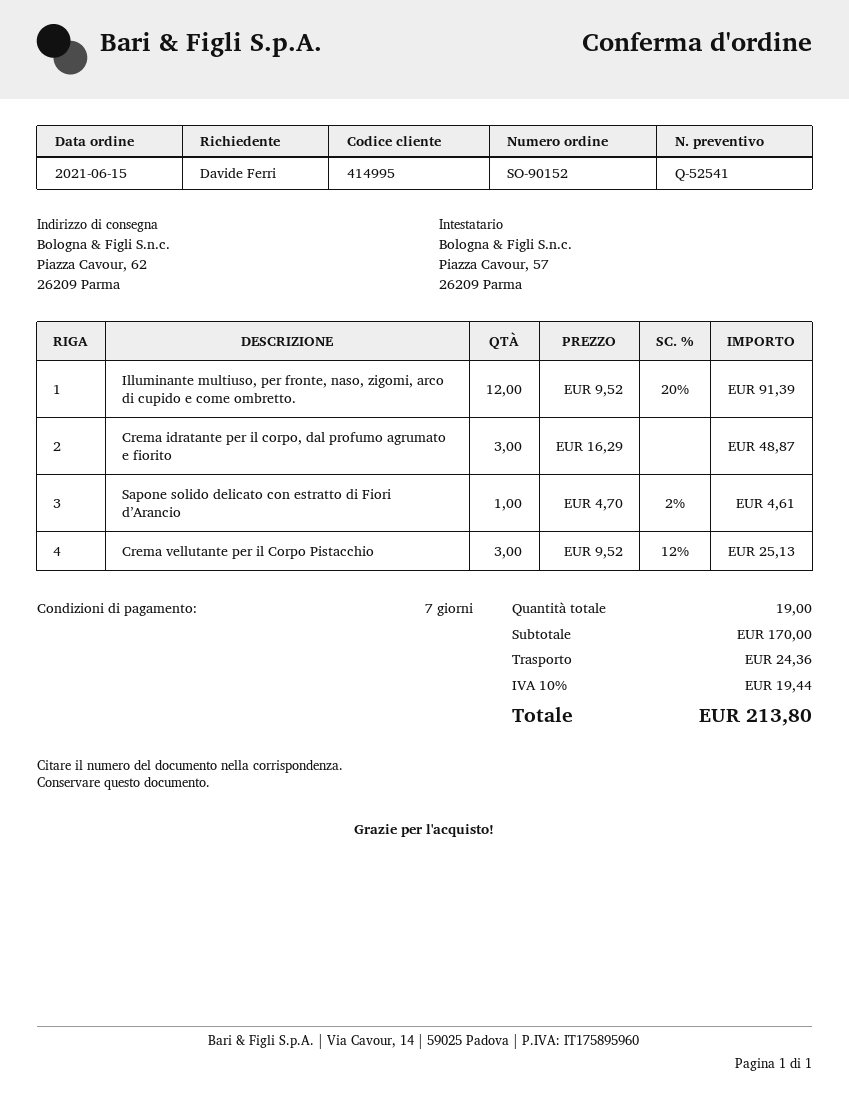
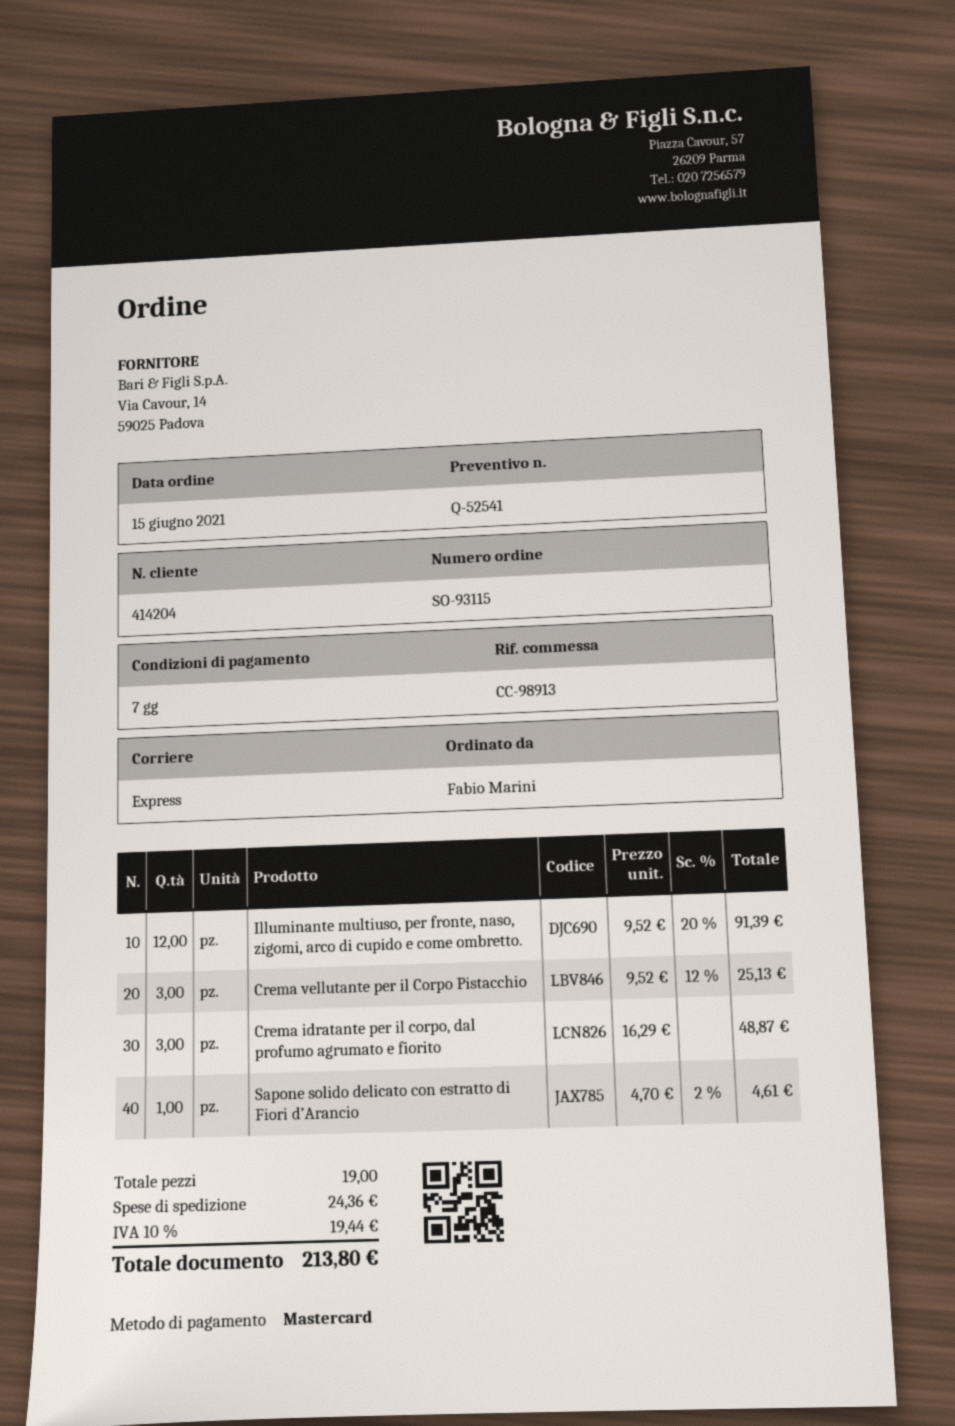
order number: SO-90152 -> SO-93115
customer number: 414995 -> 414204
ordered by: Davide Ferri -> Fabio Marini

